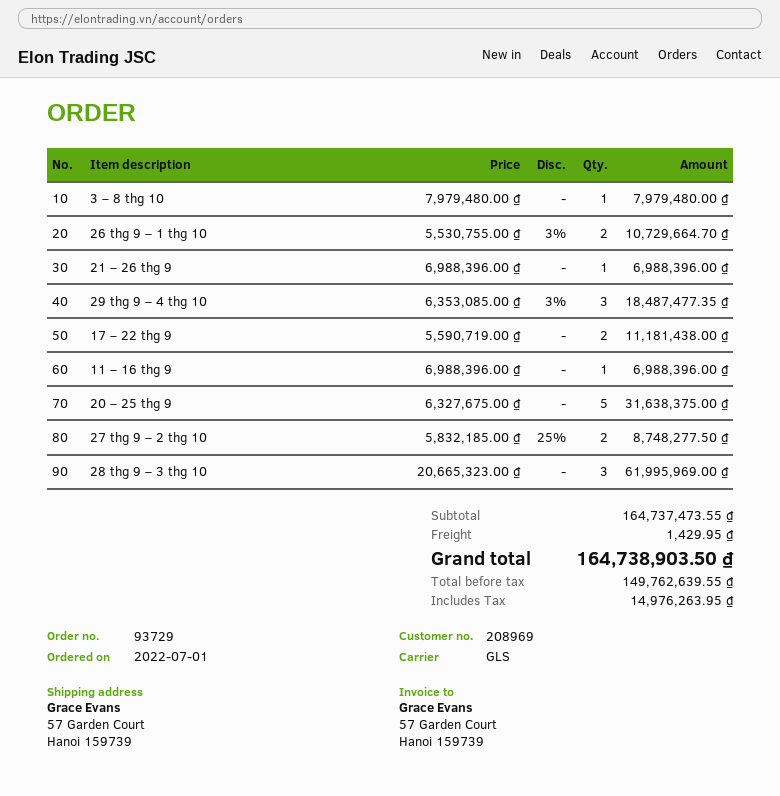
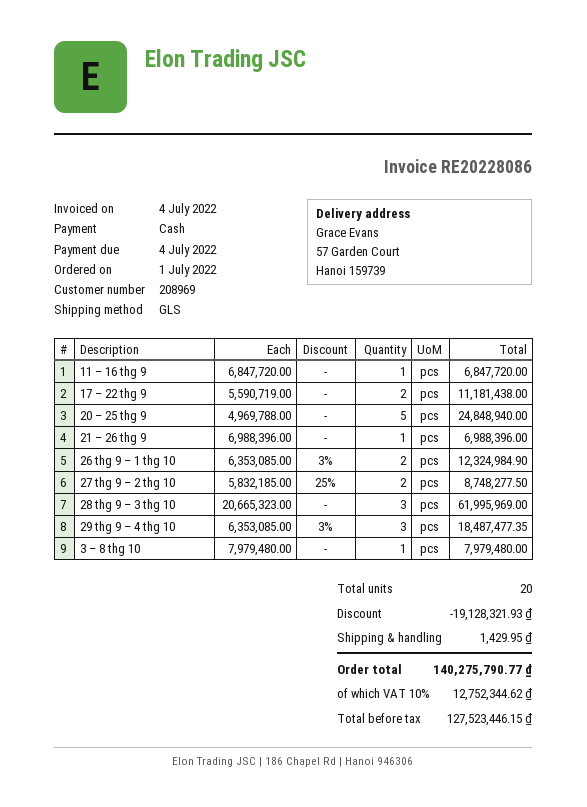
26 thg 9 – 1 thg 10: 2 x 5530755.00 - 3% = 10729664.70 -> 2 x 6353085.00 - 3% = 12324984.90
11 – 16 thg 9: 1 x 6988396.00 = 6988396.00 -> 1 x 6847720.00 = 6847720.00
20 – 25 thg 9: 5 x 6327675.00 = 31638375.00 -> 5 x 4969788.00 = 24848940.00
discount: none -> 19128321.93
net: 149762639.55 -> 127523446.15
tax: 14976263.95 -> 12752344.62
total: 164738903.50 -> 140275790.77

